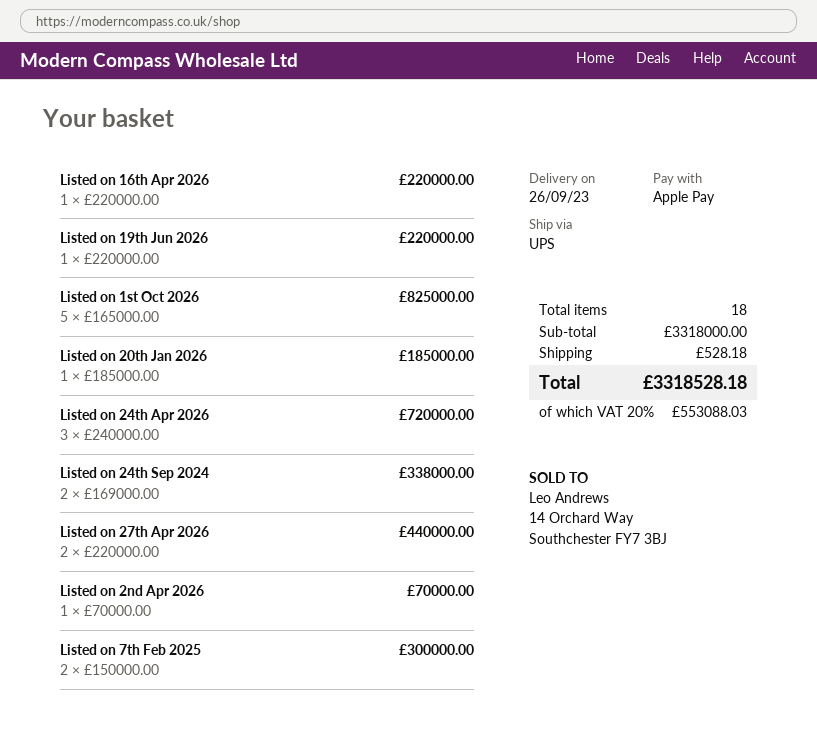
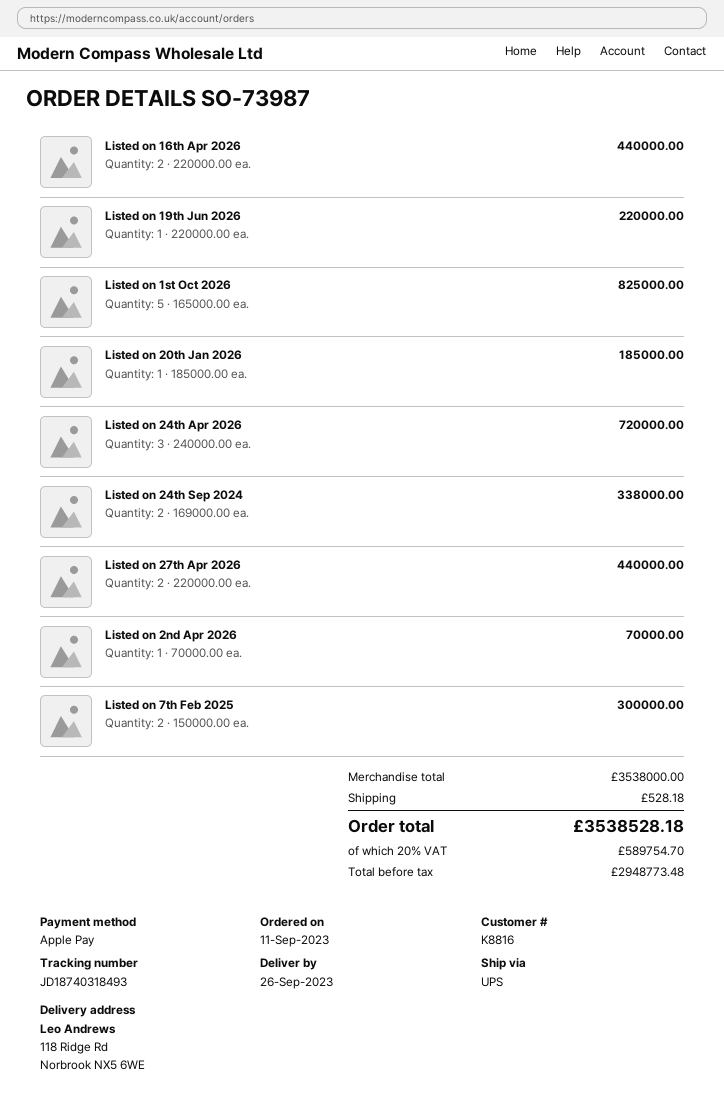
Listed on 16th Apr 2026: 1 x 220000.00 = 220000.00 -> 2 x 220000.00 = 440000.00
subtotal: 3318000.00 -> 3538000.00
tax: 20% = 553088.03 -> 20% = 589754.70
total: 3318528.18 -> 3538528.18

